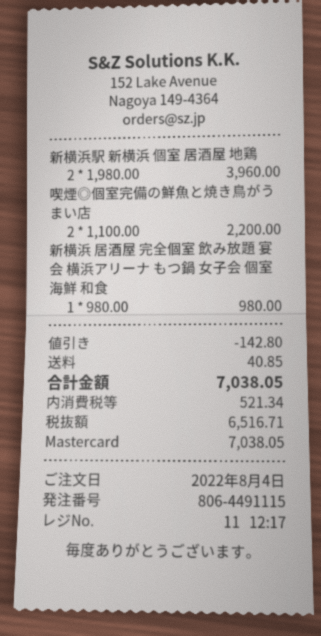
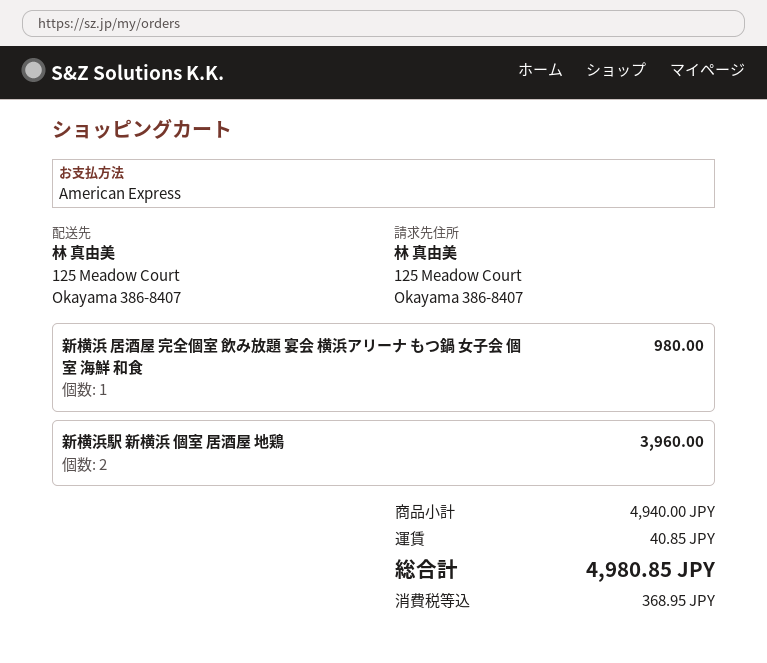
payment method: Mastercard -> American Express
喫煙◎個室完備の鮮魚と焼き鳥がうまい店: 2 for 2200.00 -> none
discount: 142.80 -> none
tax: 521.34 -> 368.95
total: 7038.05 -> 4980.85

